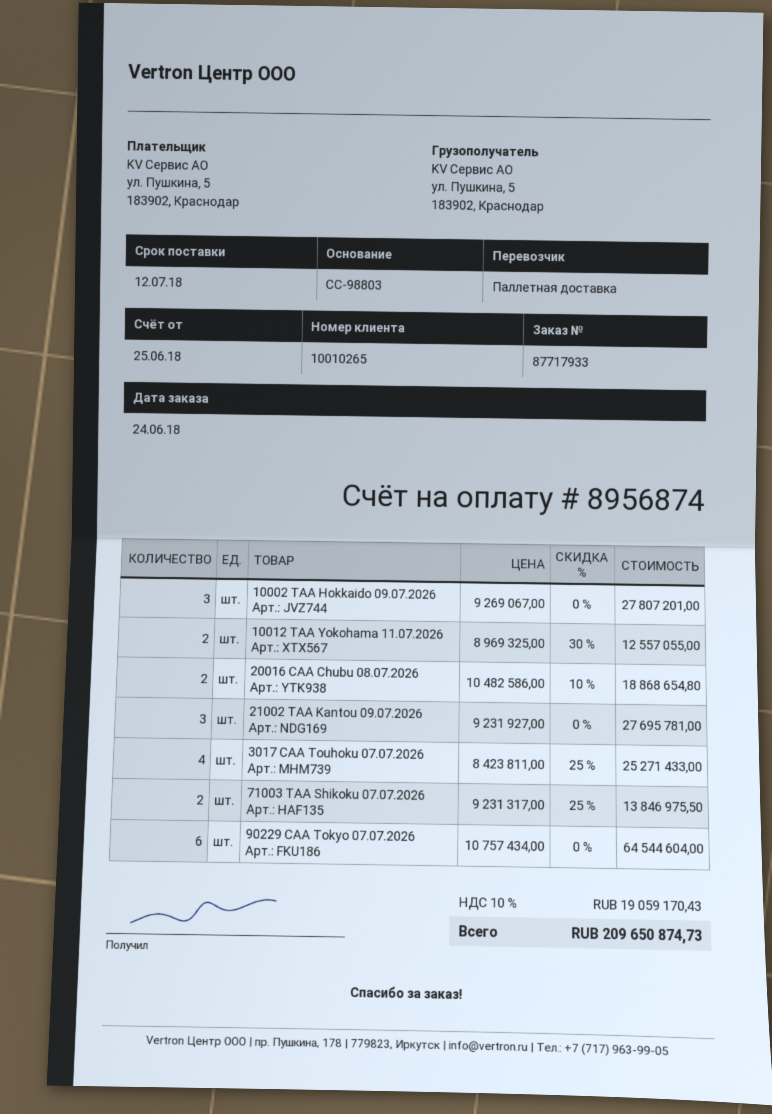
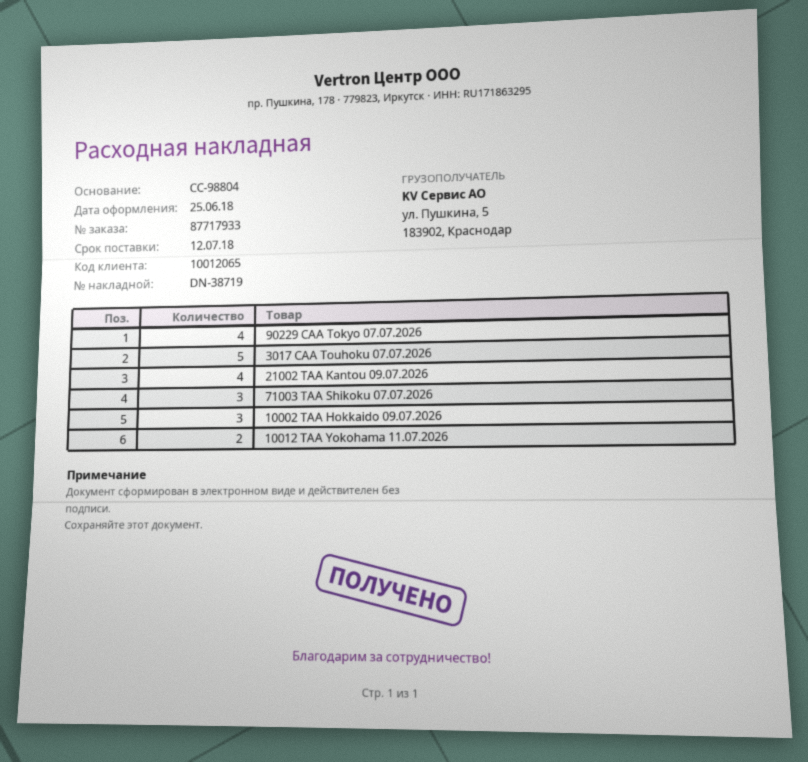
order date: 2018-06-24 -> 2018-06-25
customer number: 10010265 -> 10012065
reference: CC-98803 -> CC-98804
20016 CAA Chubu 08.07.2026: 2 -> none
21002 TAA Kantou 09.07.2026: 3 -> 4
3017 CAA Touhoku 07.07.2026: 4 -> 5
71003 TAA Shikoku 07.07.2026: 2 -> 3
90229 CAA Tokyo 07.07.2026: 6 -> 4

